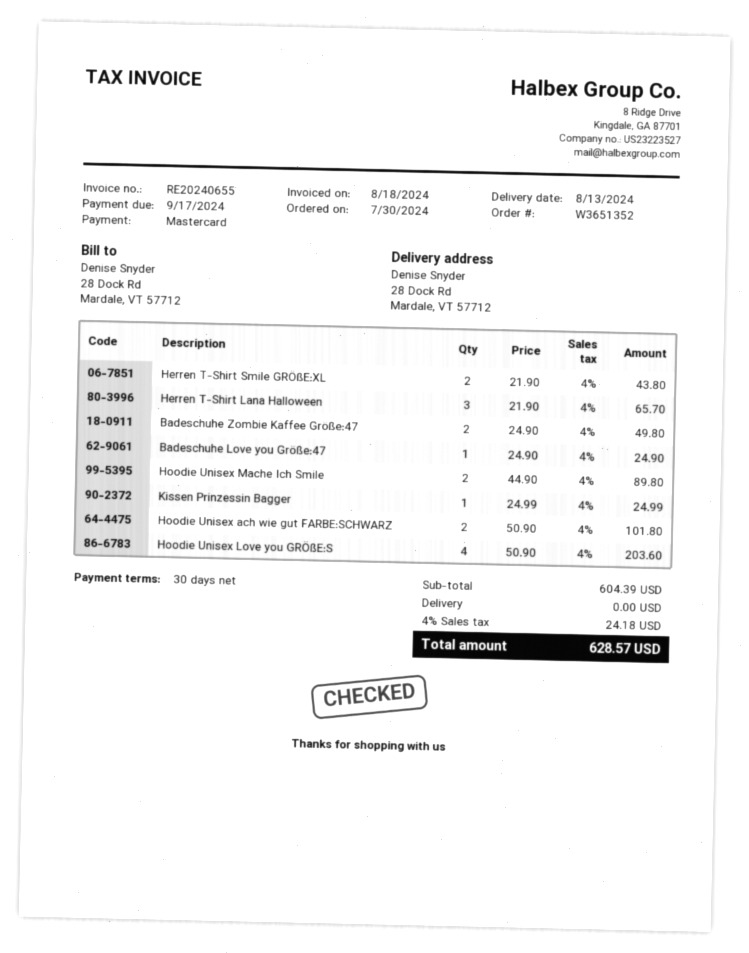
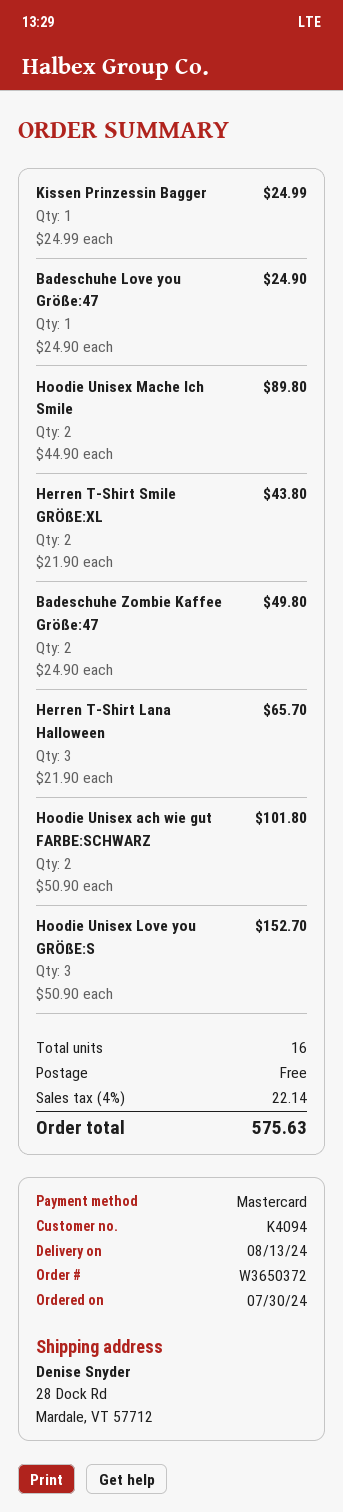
order number: W3651352 -> W3650372
Hoodie Unisex Love you GRÖßE:S: 4 x 50.90 = 203.60 -> 3 x 50.90 = 152.70
tax: 4% = 24.18 -> 4% = 22.14
total: 628.57 -> 575.63

